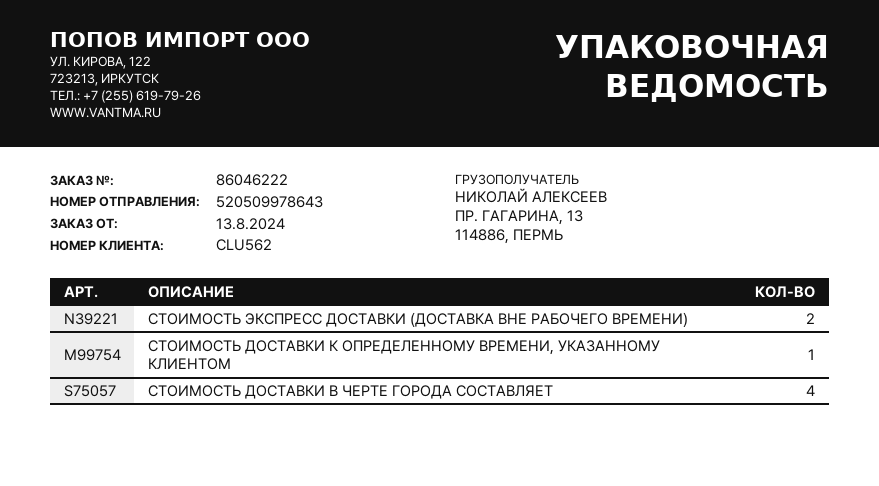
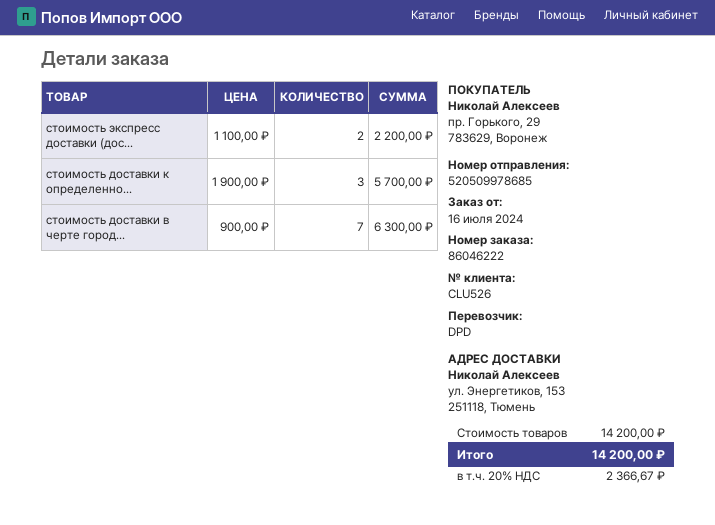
order date: 2024-08-13 -> 2024-07-16
customer number: CLU562 -> CLU526
tracking number: 520509978643 -> 520509978685
ship to: ПР. ГАГАРИНА, 13, 114886, ПЕРМЬ -> ул. Энергетиков, 153, 251118, Тюмень
СТОИМОСТЬ ДОСТАВКИ К ОПРЕДЕЛЕННОМУ ВРЕМЕНИ, УКАЗАННОМУ КЛИЕНТОМ: 1 -> 3
СТОИМОСТЬ ДОСТАВКИ В ЧЕРТЕ ГОРОДА СОСТАВЛЯЕТ: 4 -> 7

